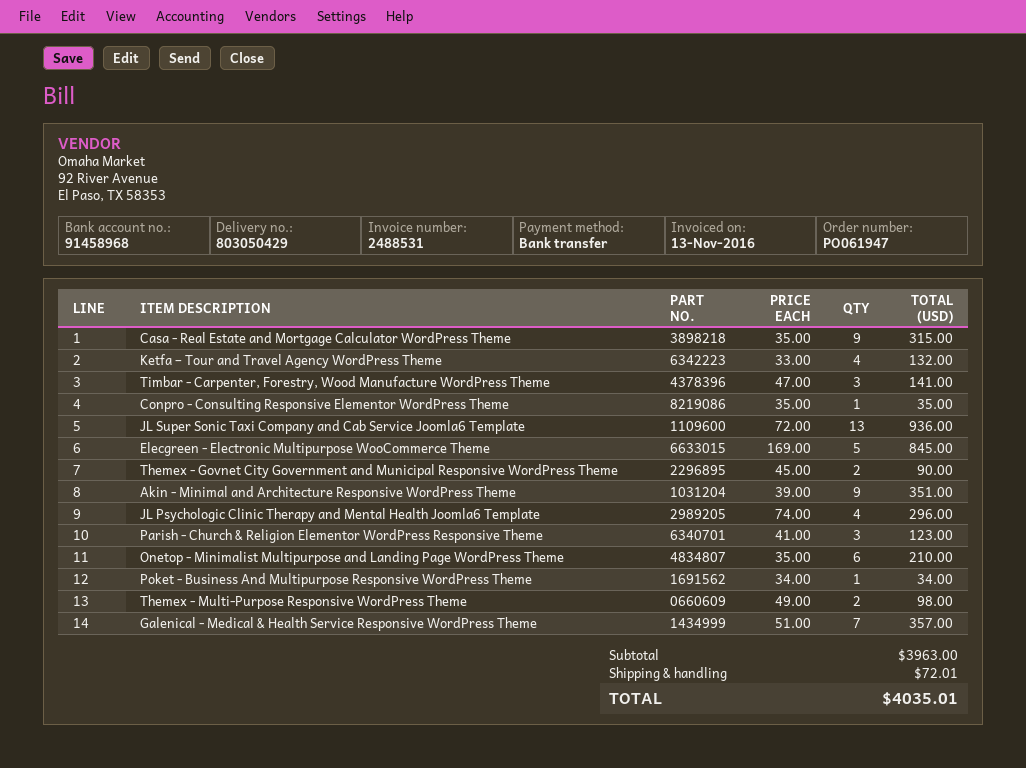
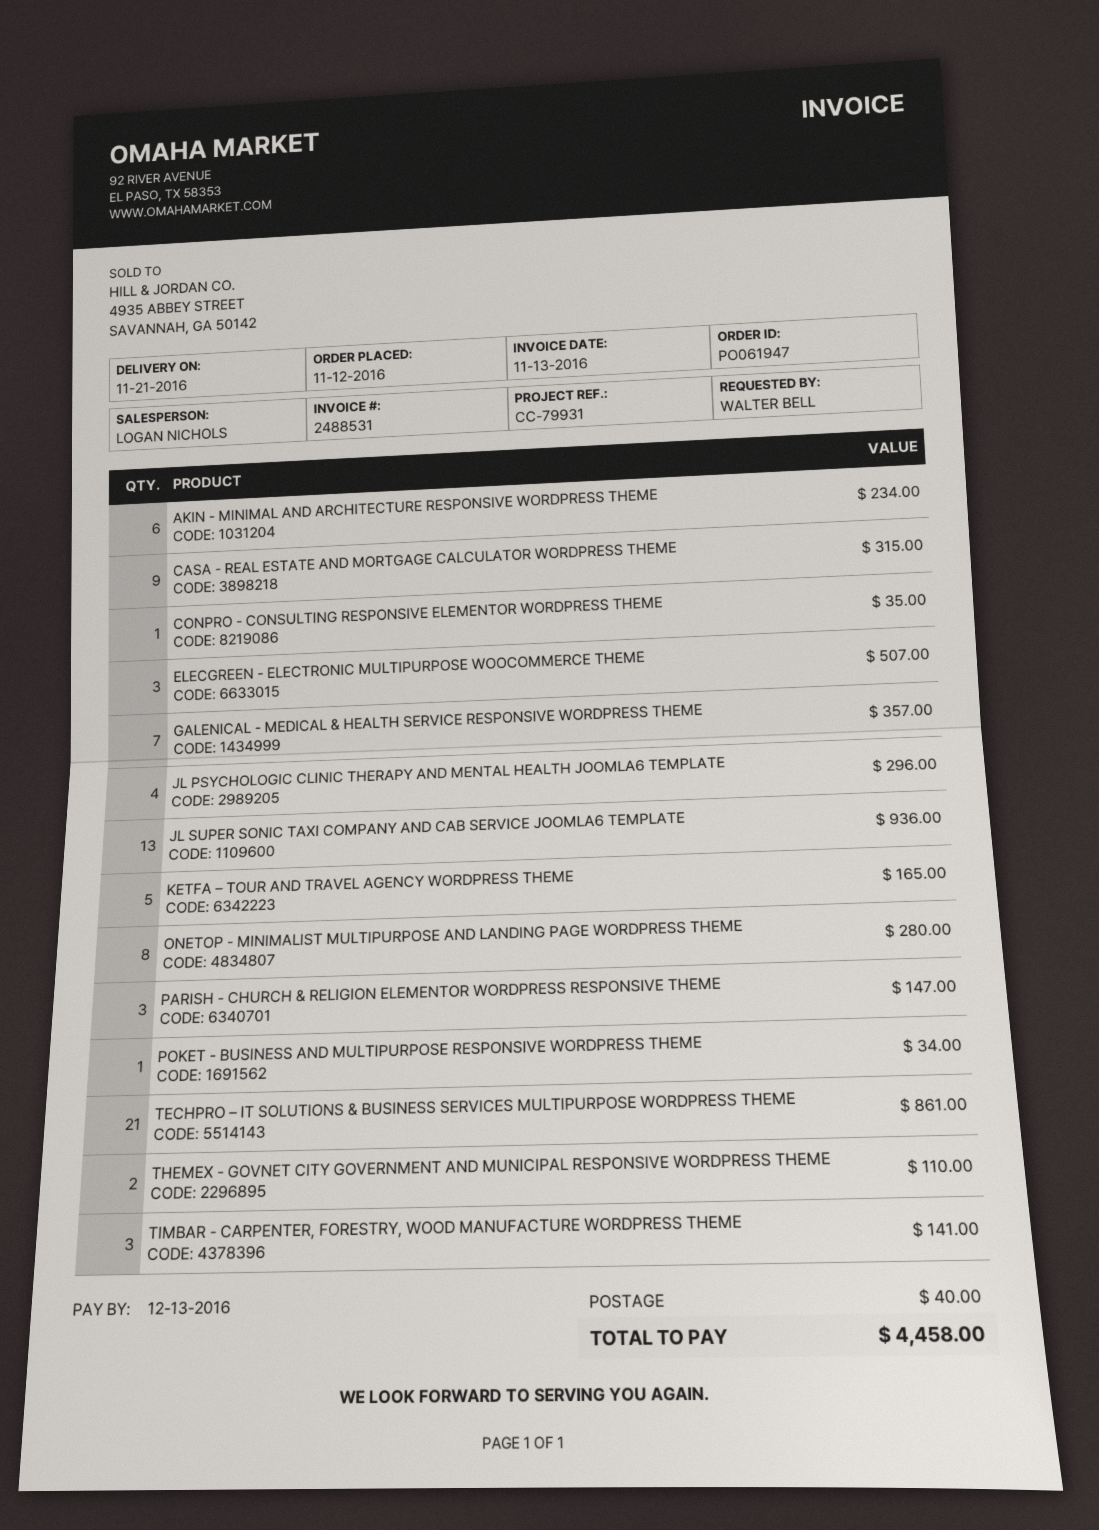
Ketfa – Tour and Travel Agency WordPress Theme: 4 for 132.00 -> 5 for 165.00
Elecgreen - Electronic Multipurpose WooCommerce Theme: 5 for 845.00 -> 3 for 507.00
Themex - Govnet City Government and Municipal Responsive WordPress Theme: 2 for 90.00 -> 2 for 110.00
Akin - Minimal and Architecture Responsive WordPress Theme: 9 for 351.00 -> 6 for 234.00
Parish - Church & Religion Elementor WordPress Responsive Theme: 3 for 123.00 -> 3 for 147.00
Onetop - Minimalist Multipurpose and Landing Page WordPress Theme: 6 for 210.00 -> 8 for 280.00
Themex - Multi-Purpose Responsive WordPress Theme: 2 for 98.00 -> none
TECHPRO – IT SOLUTIONS & BUSINESS SERVICES MULTIPURPOSE WORDPRESS THEME: none -> 21 for 861.00
shipping: 72.01 -> 40.00
total: 4035.01 -> 4458.00

